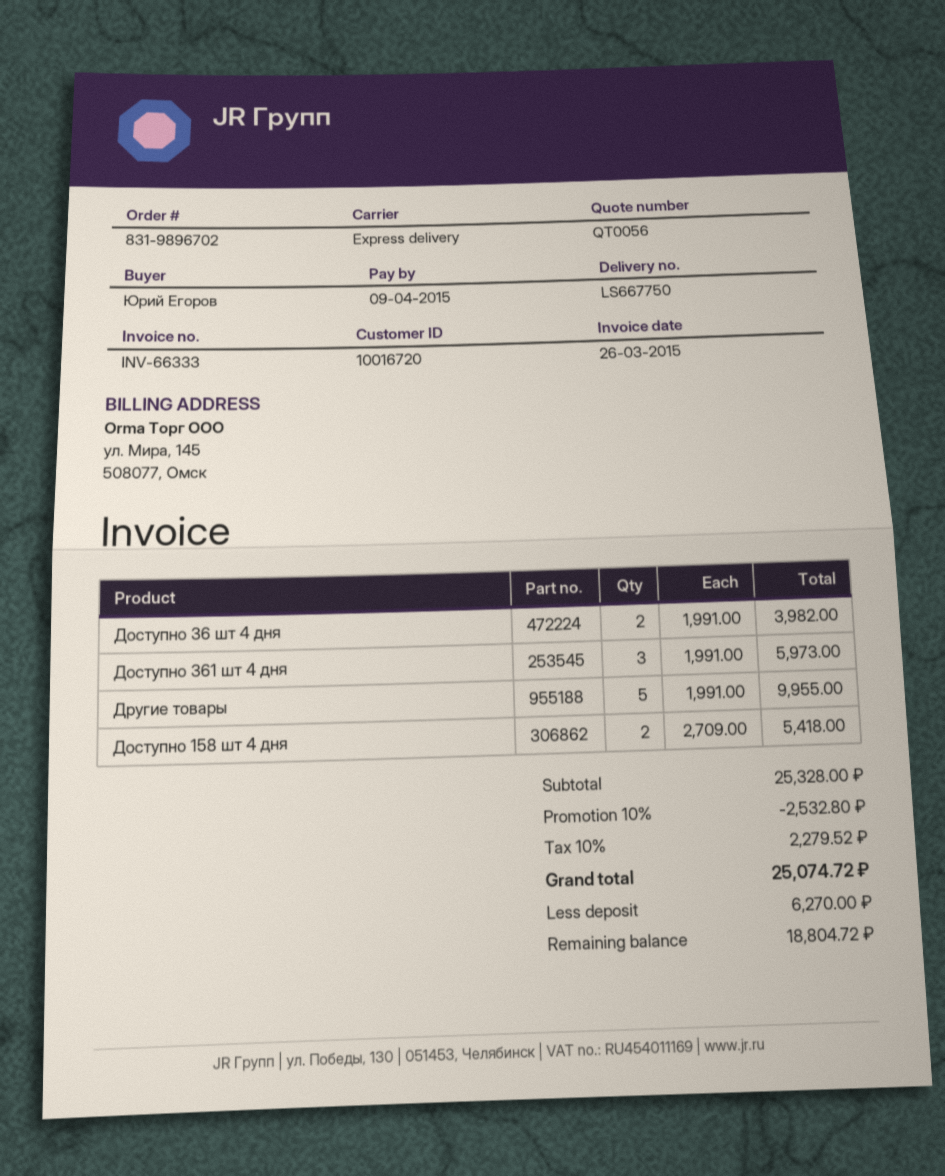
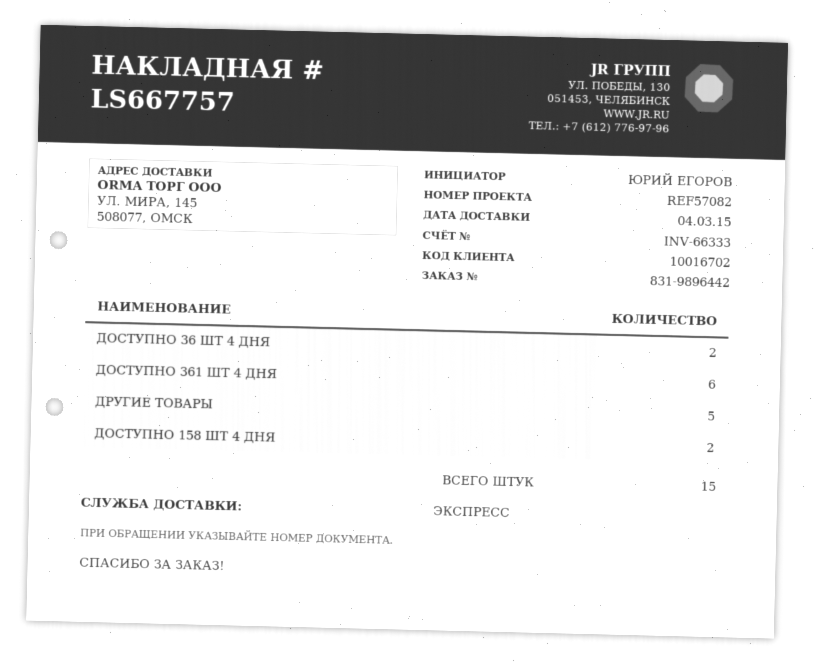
order number: 831-9896702 -> 831-9896442
delivery note number: LS667750 -> LS667757
customer number: 10016720 -> 10016702
Доступно 361 шт 4 дня: 3 -> 6

